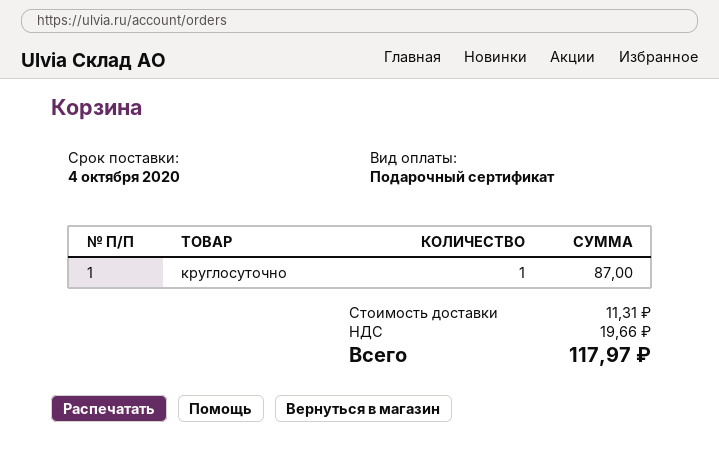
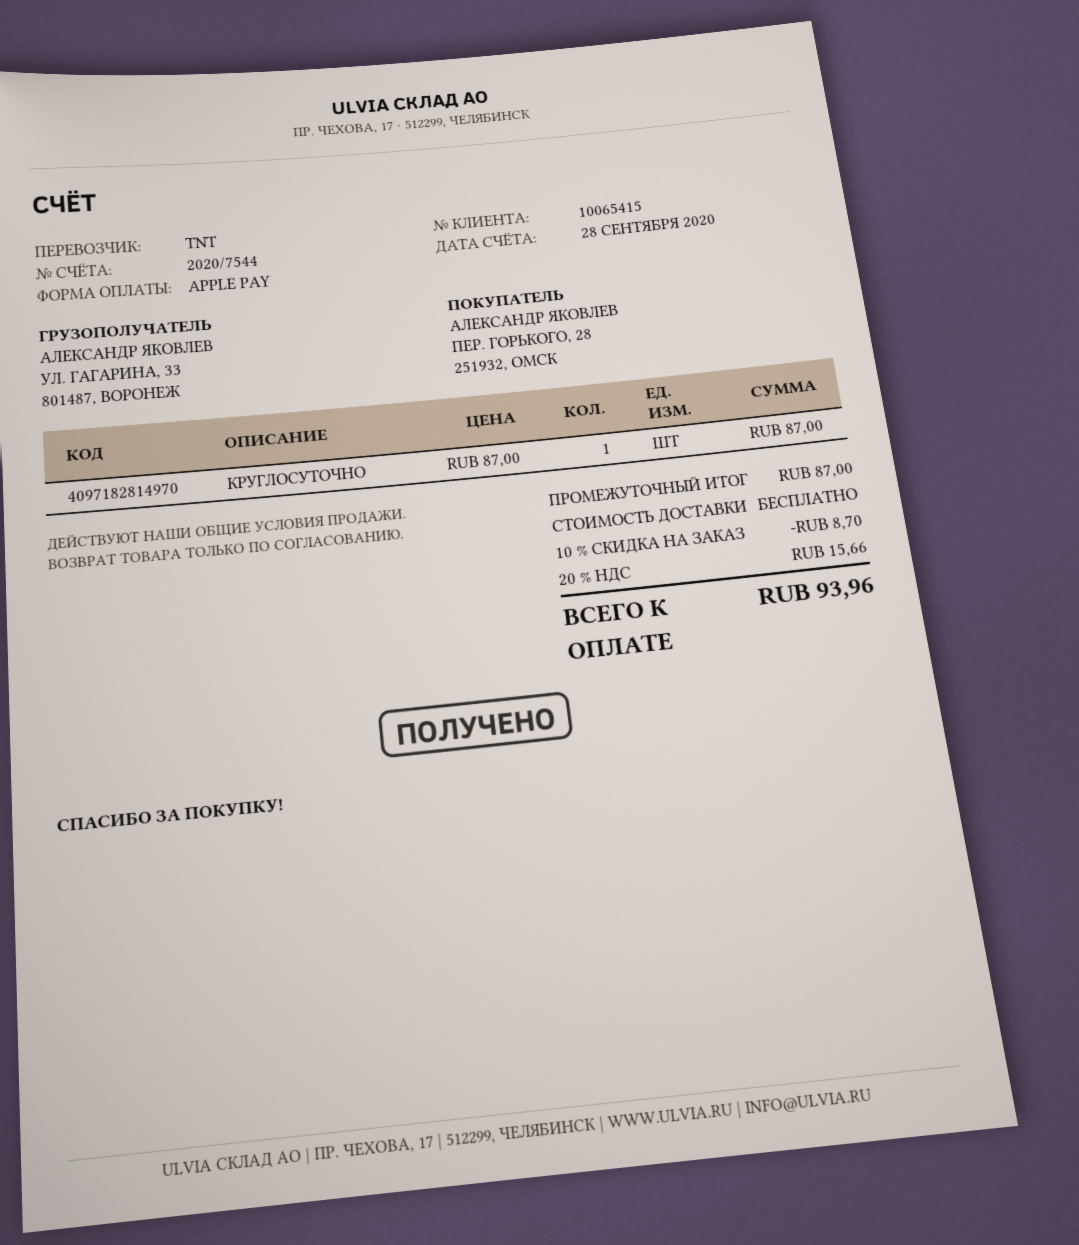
payment method: gift card -> Apple Pay
discount: none -> 10% = 8.70
shipping: 11.31 -> 0.00
tax: 19.66 -> 15.66
total: 117.97 -> 93.96

